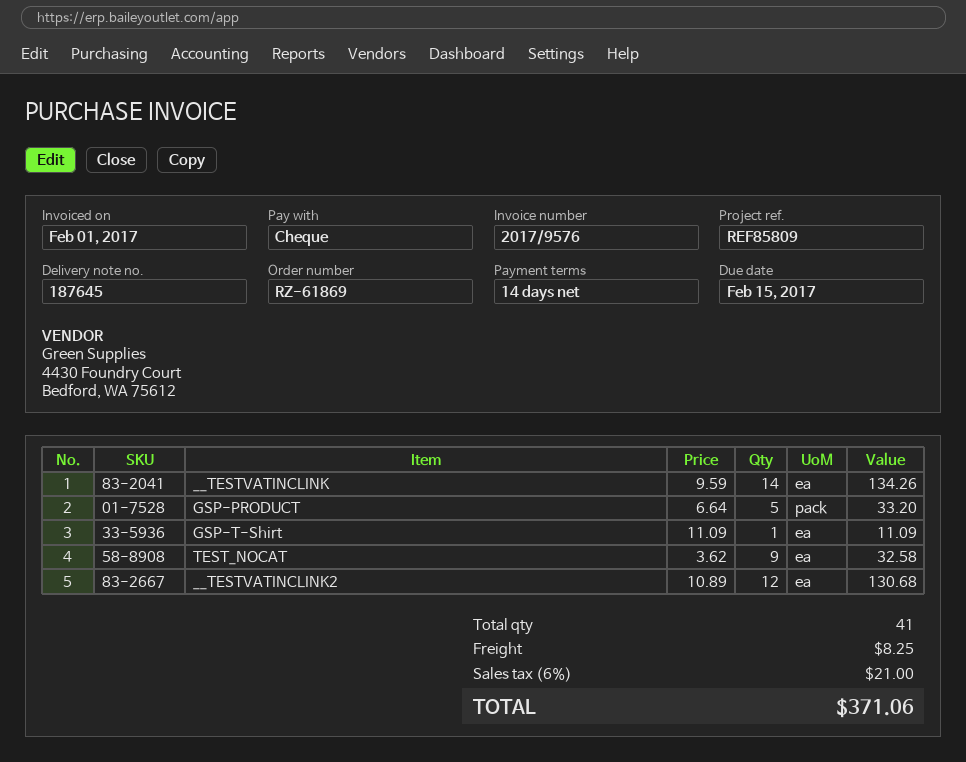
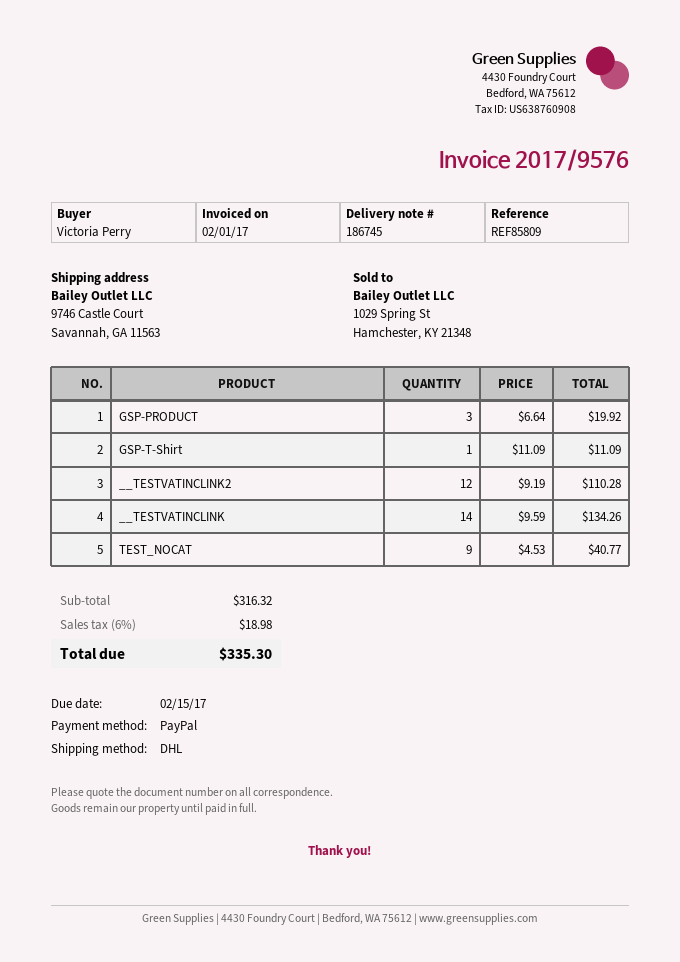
delivery note number: 187645 -> 186745
payment method: cheque -> PayPal
GSP-PRODUCT: 5 x 6.64 = 33.20 -> 3 x 6.64 = 19.92
TEST_NOCAT: 9 x 3.62 = 32.58 -> 9 x 4.53 = 40.77
__TESTVATINCLINK2: 12 x 10.89 = 130.68 -> 12 x 9.19 = 110.28
shipping: 8.25 -> none
tax: 6% = 21.00 -> 6% = 18.98
total: 371.06 -> 335.30

